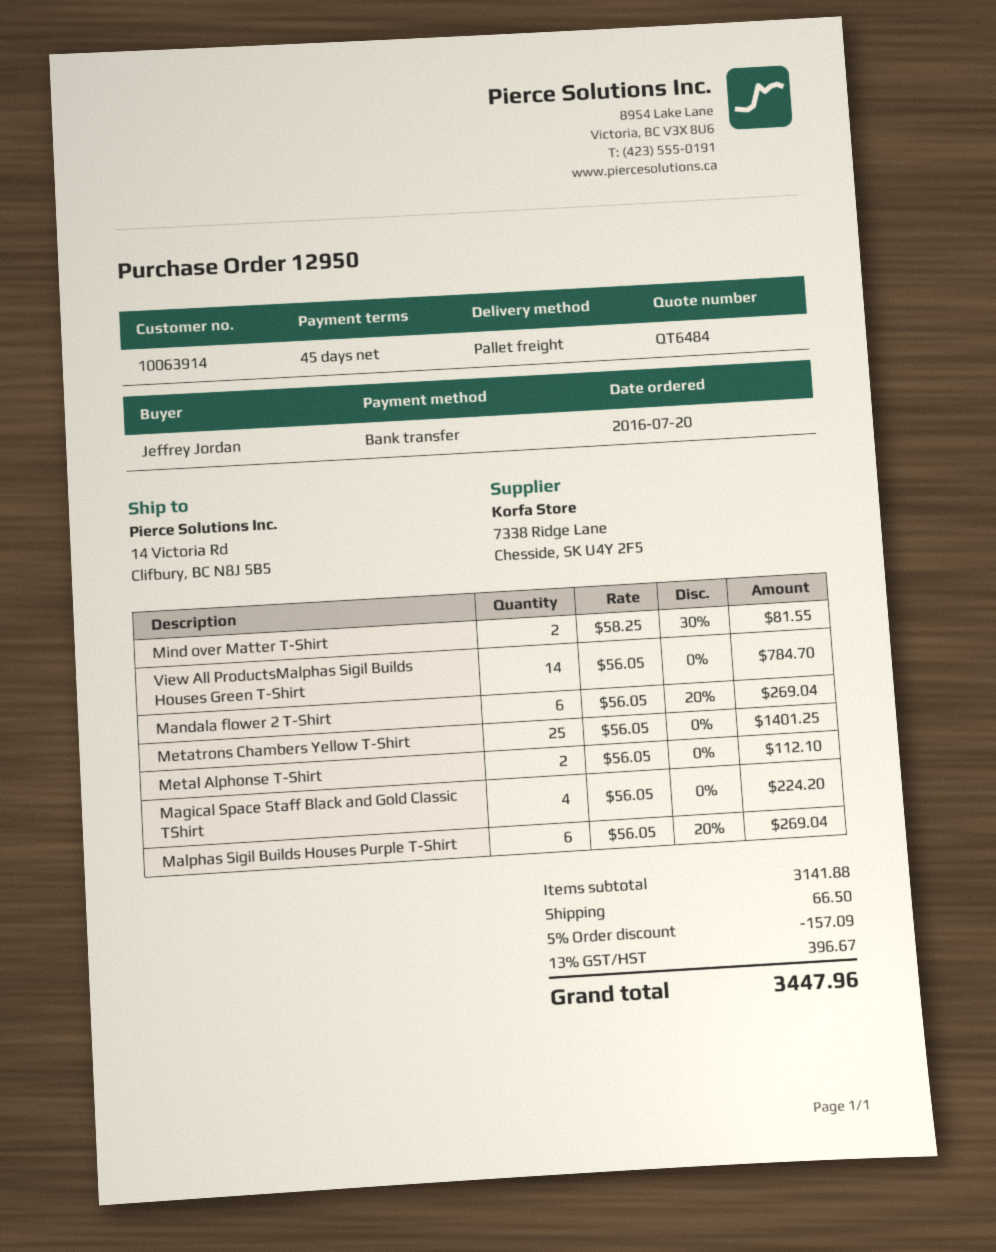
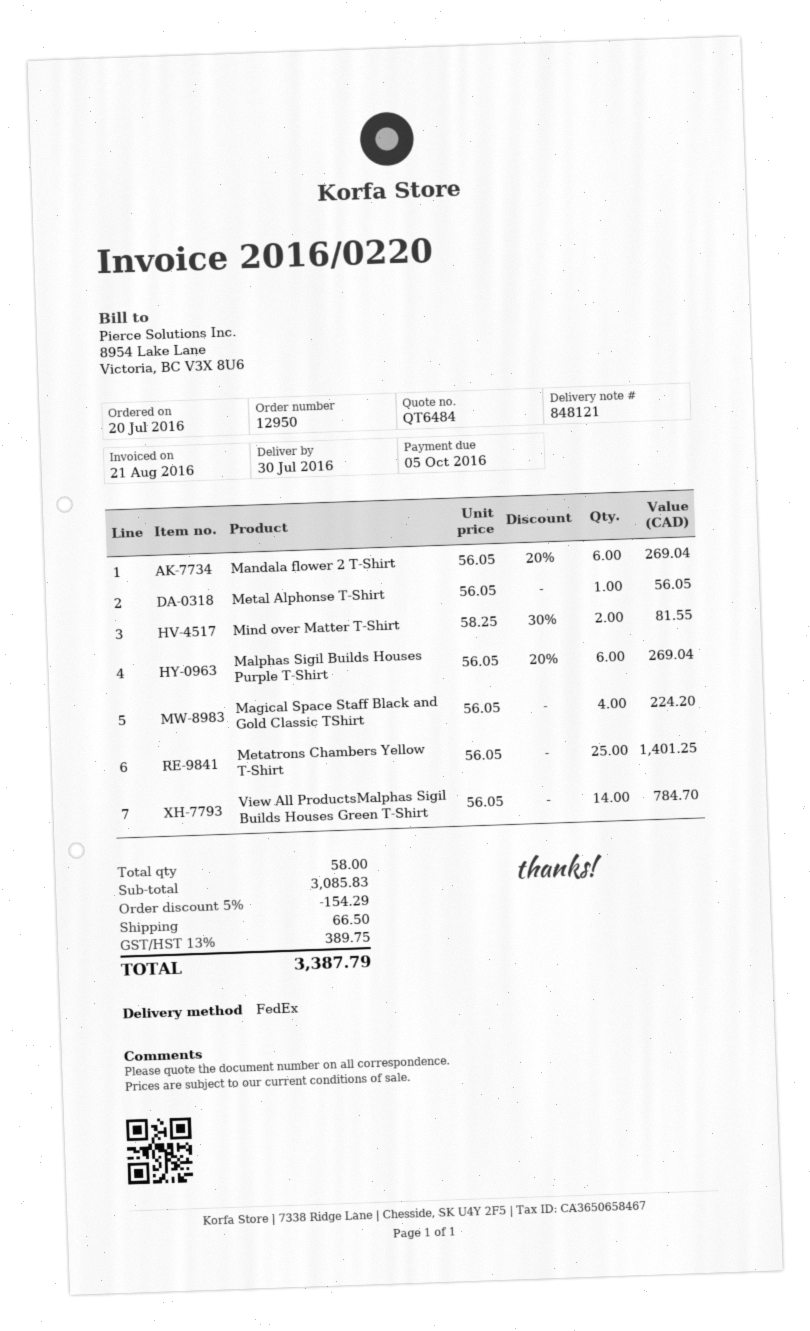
shipping method: pallet freight -> FedEx
Metal Alphonse T-Shirt: 2 x 56.05 = 112.10 -> 1 x 56.05 = 56.05
subtotal: 3141.88 -> 3085.83
discount: 5% = 157.09 -> 5% = 154.29
tax: 13% = 396.67 -> 13% = 389.75
total: 3447.96 -> 3387.79

